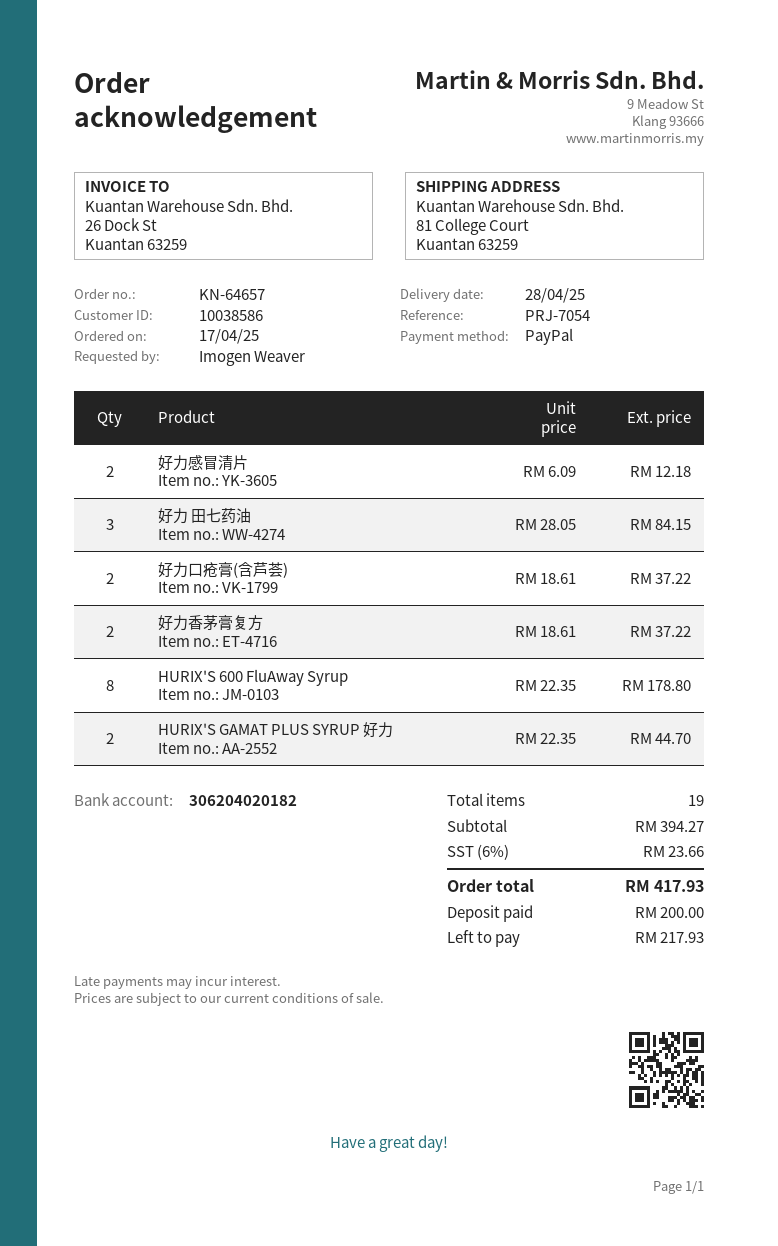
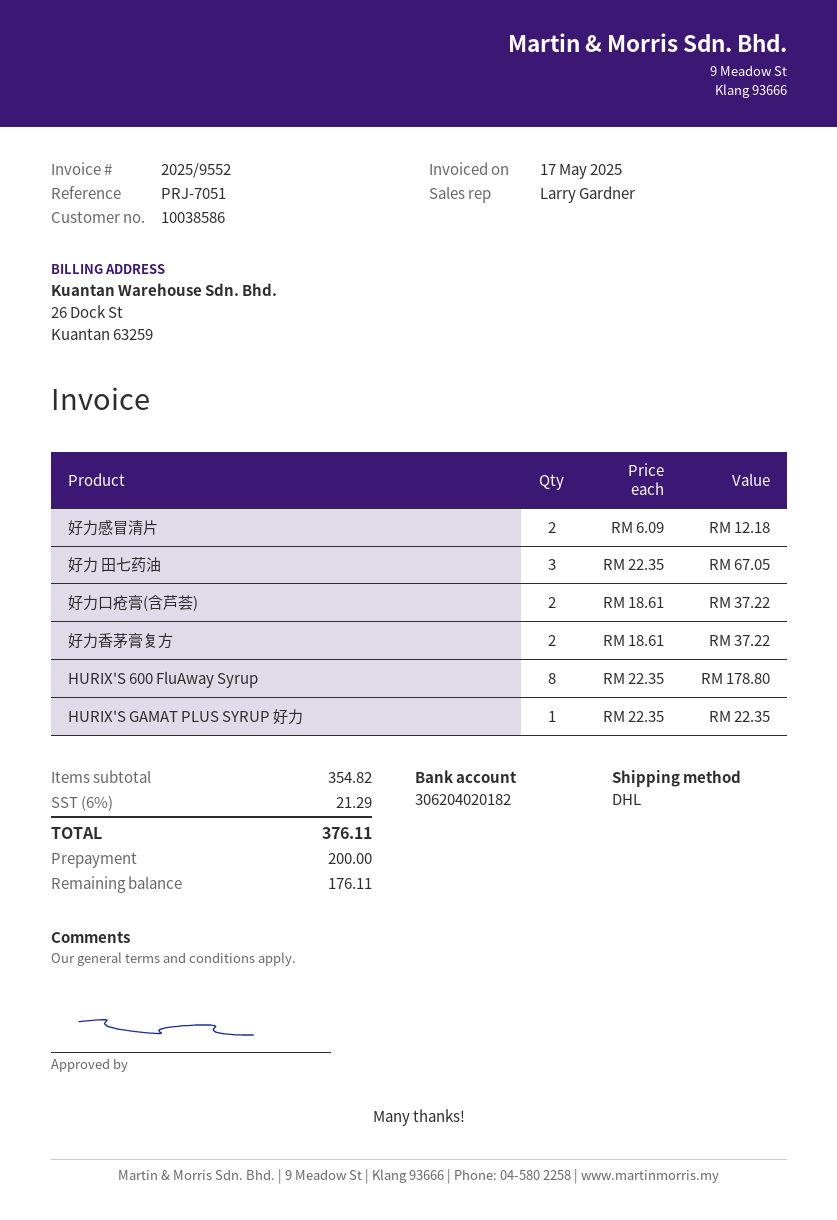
reference: PRJ-7054 -> PRJ-7051
好力 田七药油: 3 x 28.05 = 84.15 -> 3 x 22.35 = 67.05
HURIX'S GAMAT PLUS SYRUP 好力: 2 x 22.35 = 44.70 -> 1 x 22.35 = 22.35
subtotal: 394.27 -> 354.82
tax: 6% = 23.66 -> 6% = 21.29
total: 417.93 -> 376.11
balance: 217.93 -> 176.11

